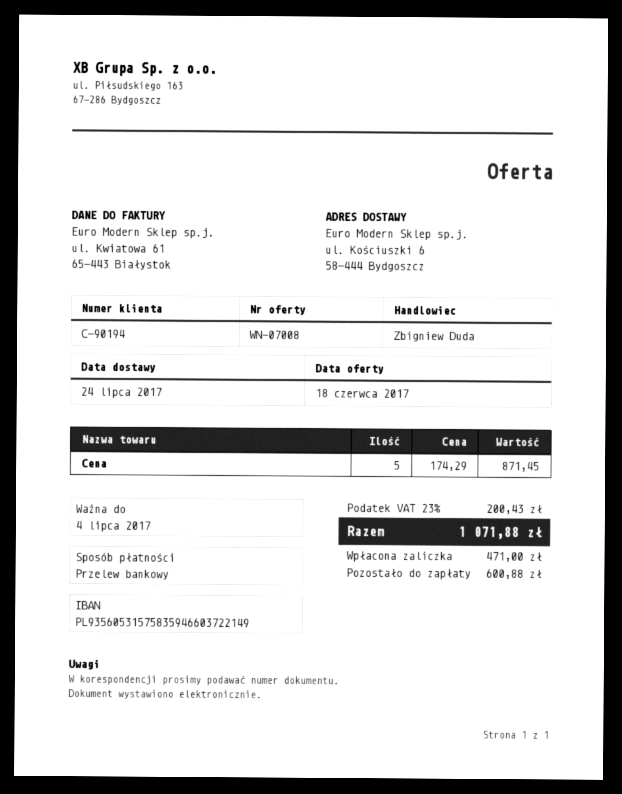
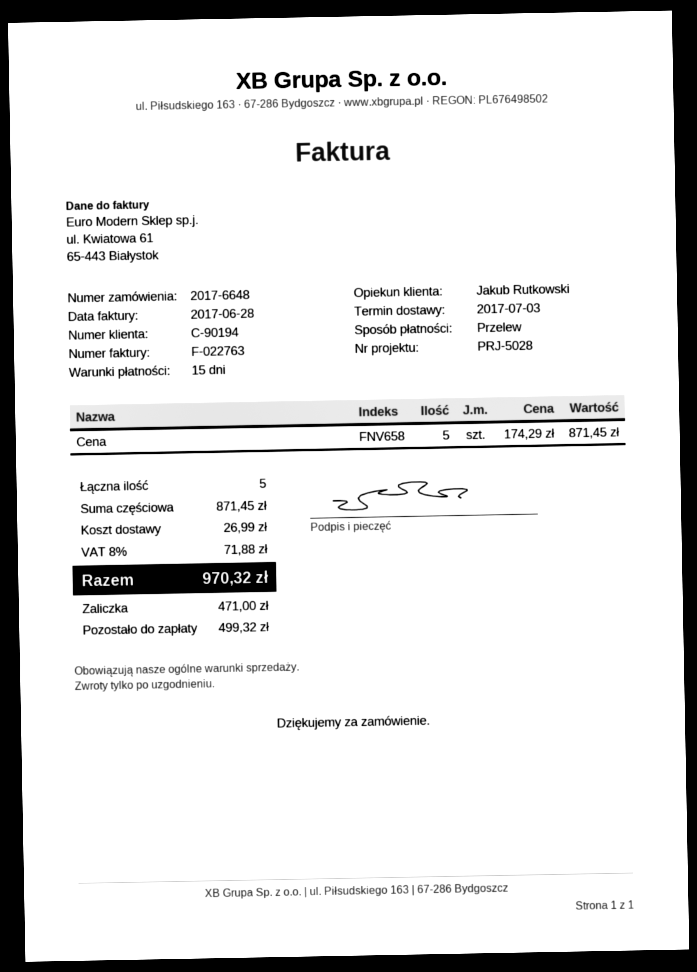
delivery date: 2017-07-24 -> 2017-07-03
sales rep: Zbigniew Duda -> Jakub Rutkowski
shipping: none -> 26.99
tax: 23% = 200.43 -> 8% = 71.88
total: 1071.88 -> 970.32
balance: 600.88 -> 499.32

